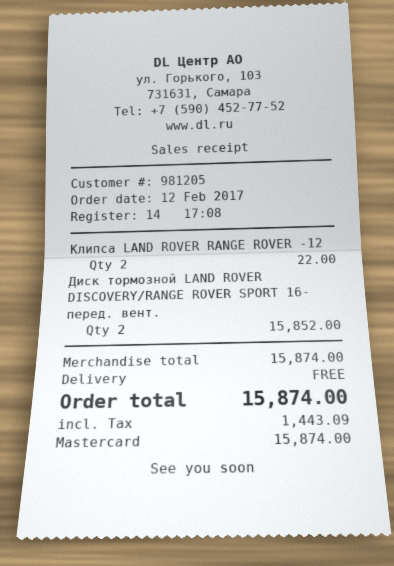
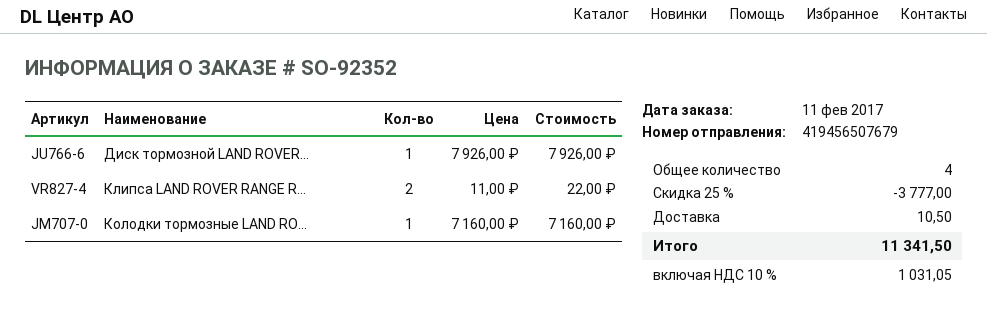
order date: 2017-02-12 -> 2017-02-11
Диск тормозной LAND ROVER DISCOVERY/RANGE ROVER SPORT 16- перед. вент.: 2 for 15852.00 -> 1 for 7926.00
Колодки тормозные LAND RO...: none -> 1 for 7160.00
discount: none -> 25% = 3777.00
shipping: 0.00 -> 10.50
tax: 1443.09 -> 1031.05
total: 15874.00 -> 11341.50

